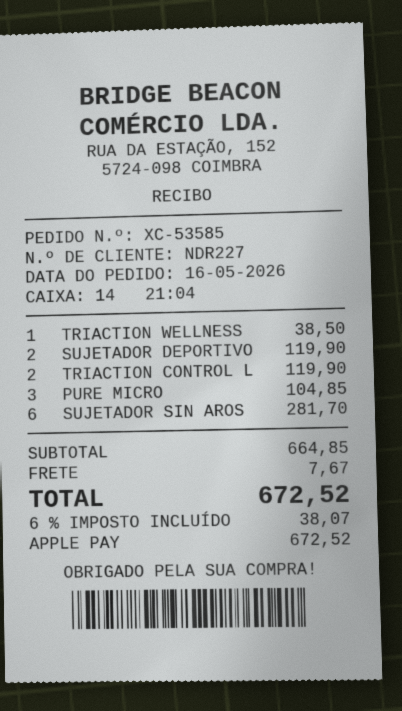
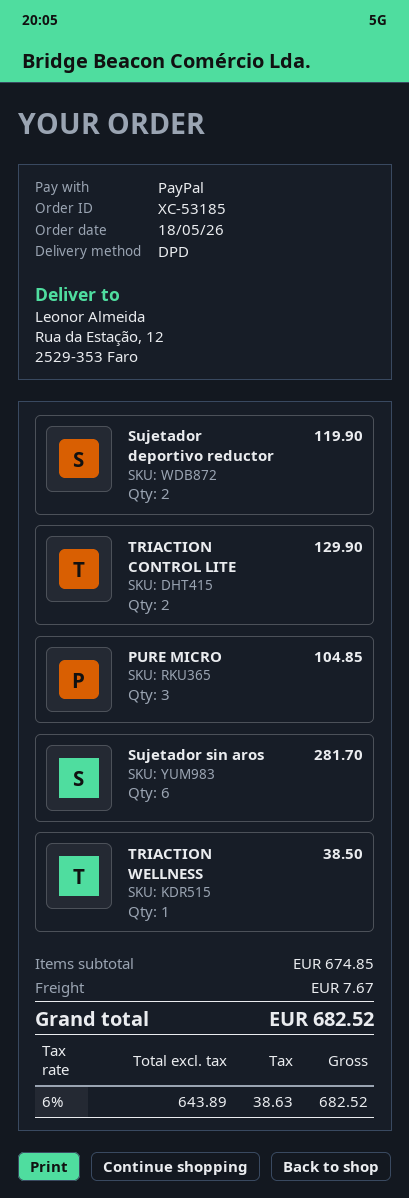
order number: XC-53585 -> XC-53185
order date: 2026-05-16 -> 2026-05-18
payment method: Apple Pay -> PayPal
TRIACTION CONTROL L: 2 for 119.90 -> 2 for 129.90
subtotal: 664.85 -> 674.85
tax: 6% = 38.07 -> 6% = 38.63
total: 672.52 -> 682.52

